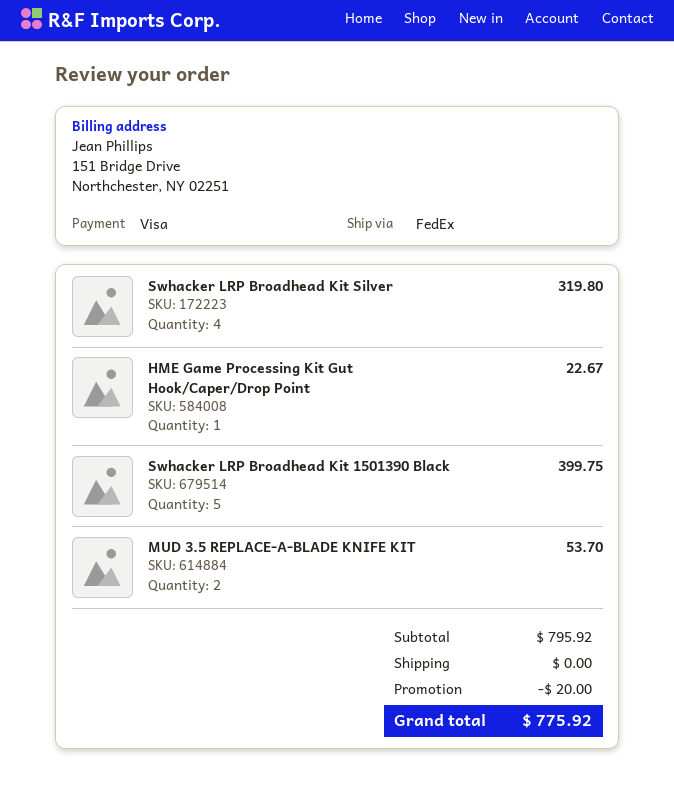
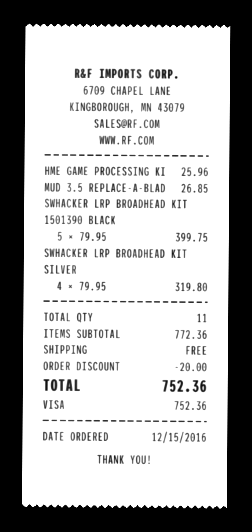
HME Game Processing Kit Gut Hook/Caper/Drop Point: 1 for 22.67 -> 1 for 25.96
MUD 3.5 REPLACE-A-BLADE KNIFE KIT: 2 for 53.70 -> 1 for 26.85
subtotal: 795.92 -> 772.36
total: 775.92 -> 752.36

